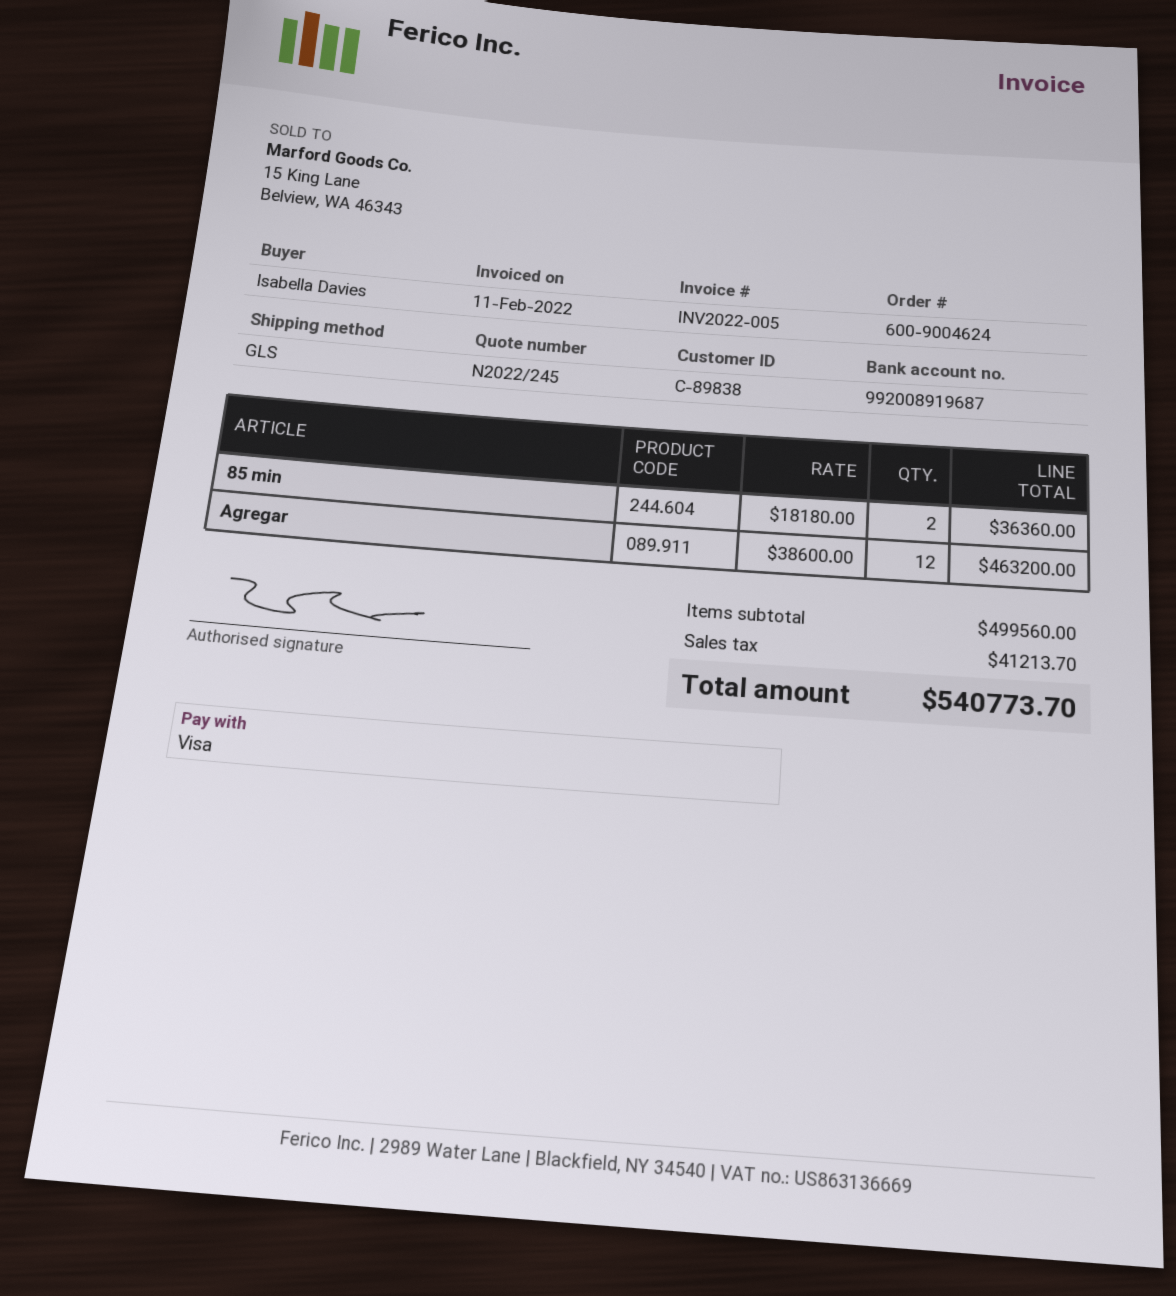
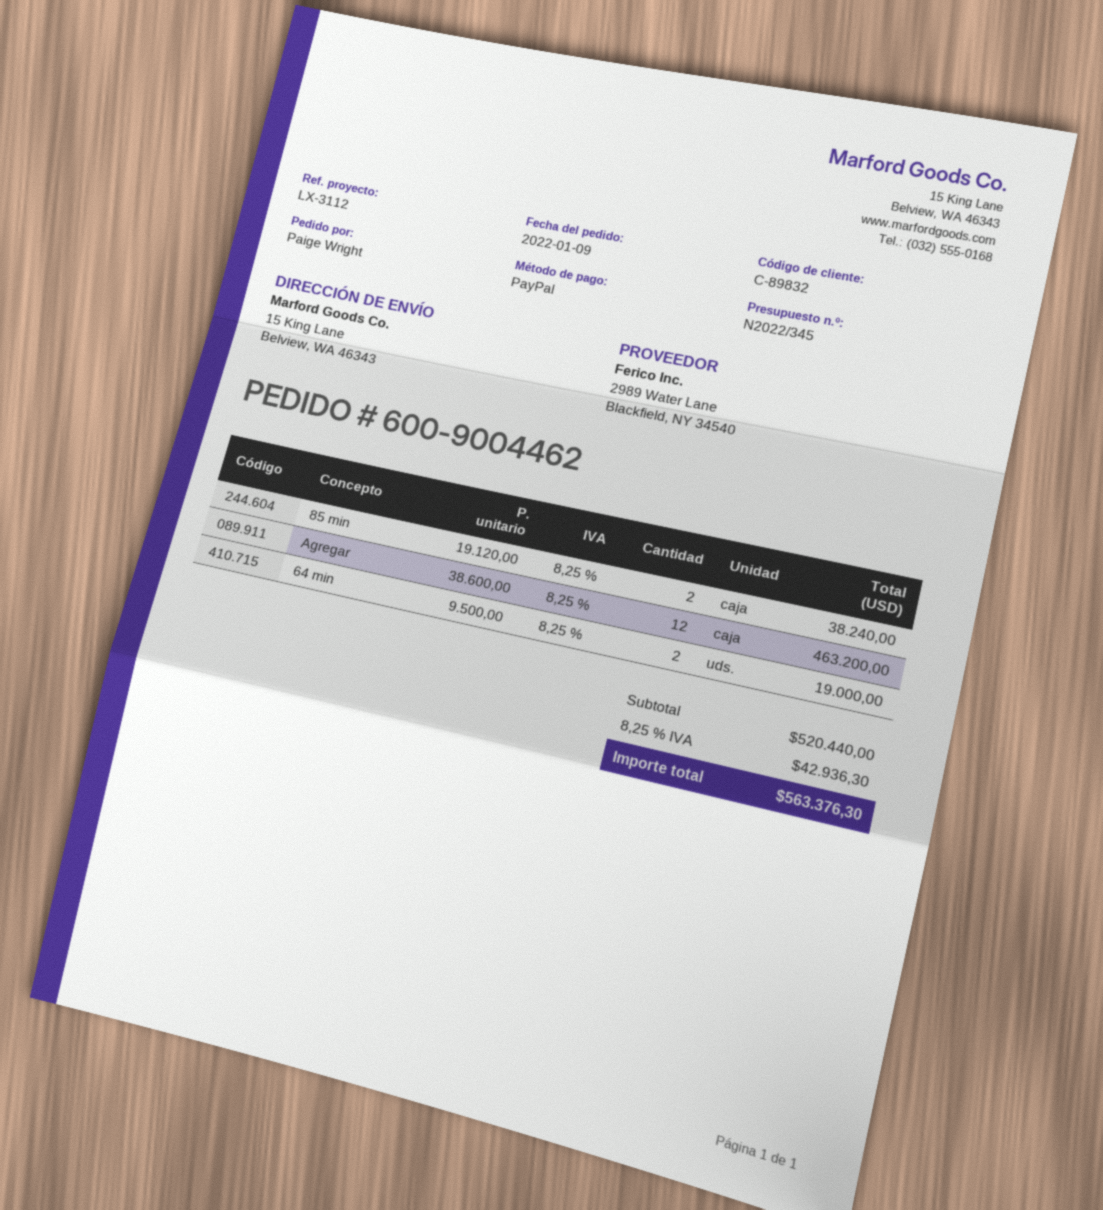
quote number: N2022/245 -> N2022/345
order number: 600-9004624 -> 600-9004462
customer number: C-89838 -> C-89832
ordered by: Isabella Davies -> Paige Wright
payment method: Visa -> PayPal
85 min: 2 x 18180.00 = 36360.00 -> 2 x 19120.00 = 38240.00
64 min: none -> 2 x 9500.00 = 19000.00
subtotal: 499560.00 -> 520440.00
tax: 41213.70 -> 42936.30
total: 540773.70 -> 563376.30

